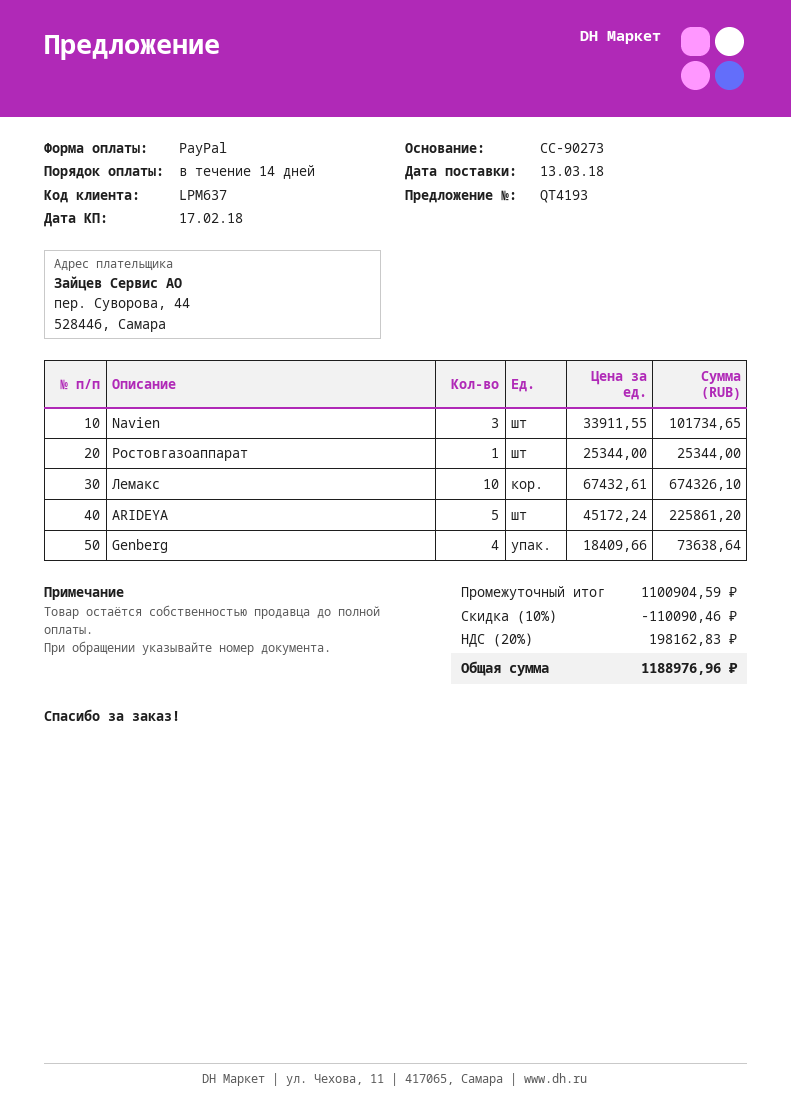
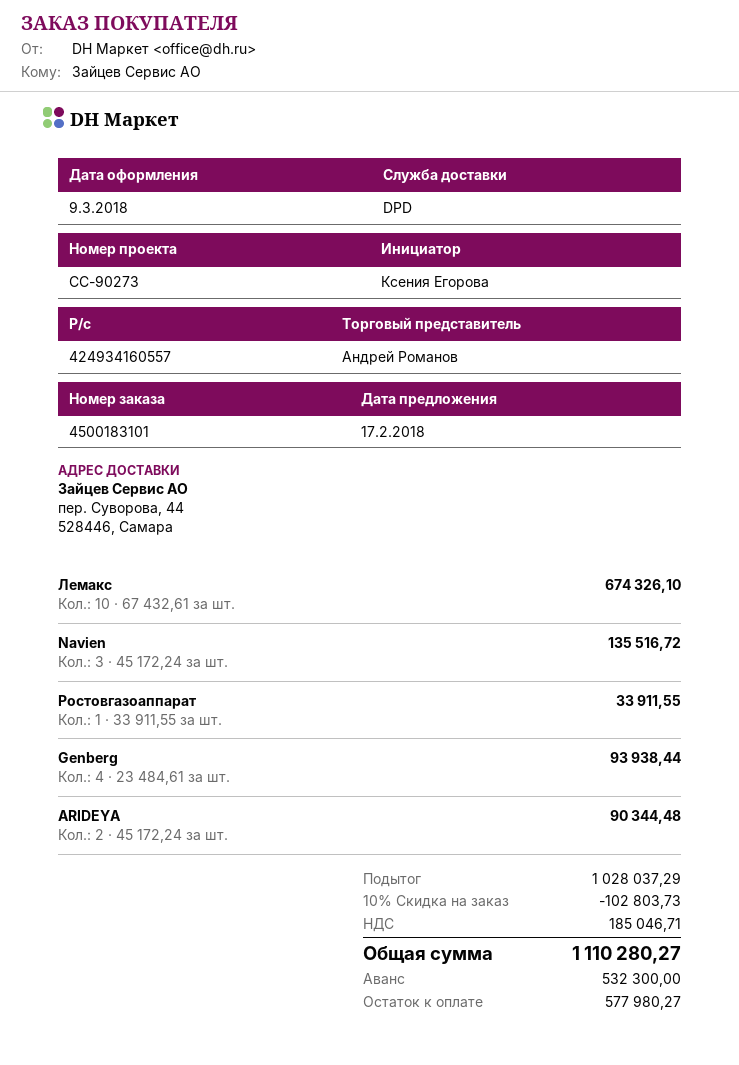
Navien: 3 x 33911.55 = 101734.65 -> 3 x 45172.24 = 135516.72
Ростовгазоаппарат: 1 x 25344.00 = 25344.00 -> 1 x 33911.55 = 33911.55
ARIDEYA: 5 x 45172.24 = 225861.20 -> 2 x 45172.24 = 90344.48
Genberg: 4 x 18409.66 = 73638.64 -> 4 x 23484.61 = 93938.44
subtotal: 1100904.59 -> 1028037.29
discount: 10% = 110090.46 -> 10% = 102803.73
tax: 198162.83 -> 185046.71
total: 1188976.96 -> 1110280.27

